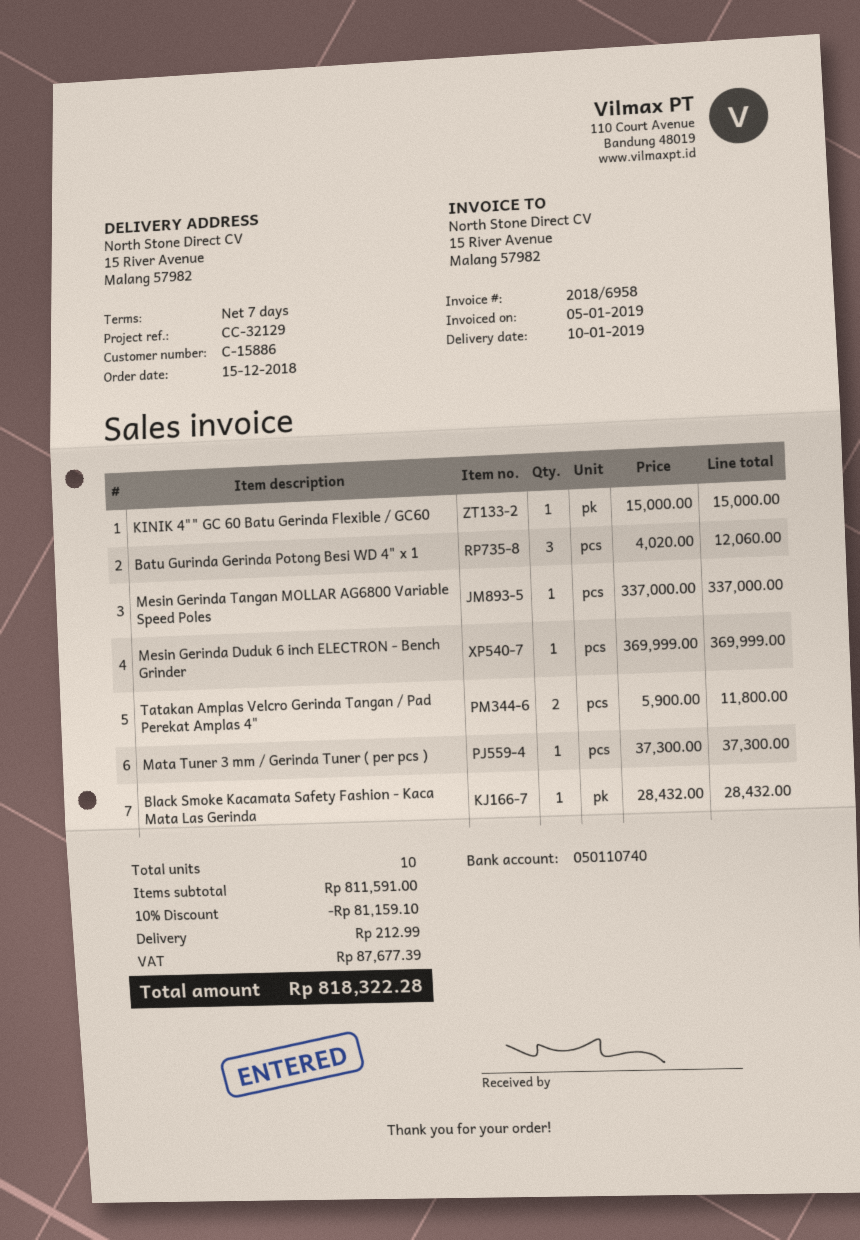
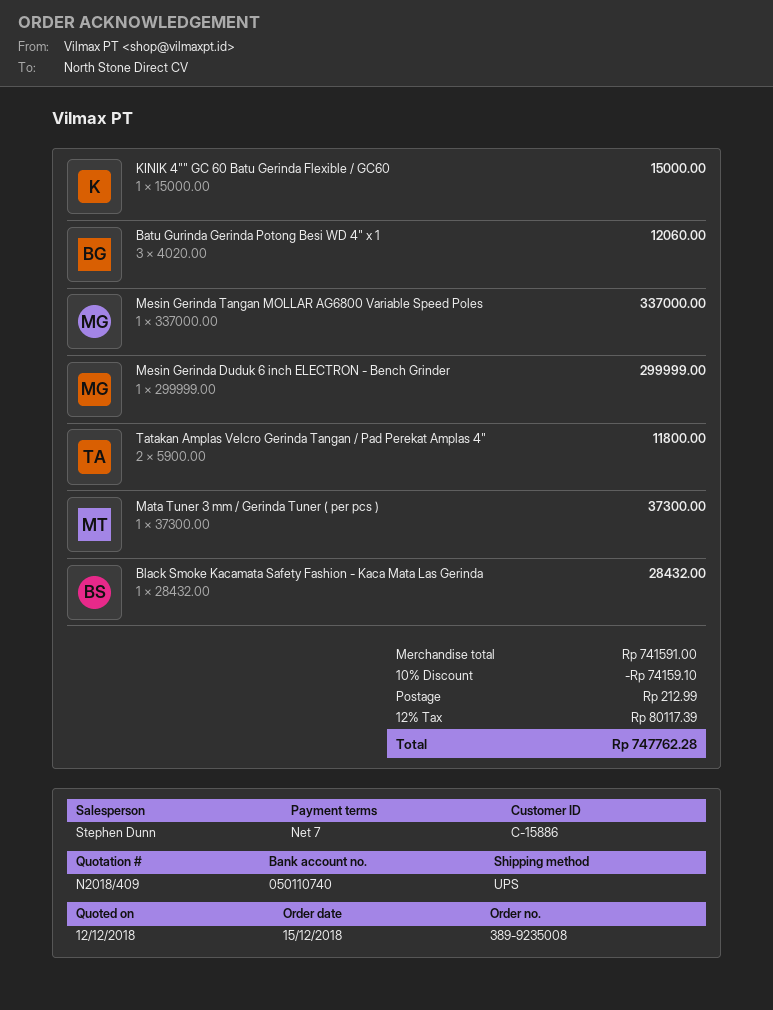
Mesin Gerinda Duduk 6 inch ELECTRON - Bench Grinder: 1 x 369999.00 = 369999.00 -> 1 x 299999.00 = 299999.00
subtotal: 811591.00 -> 741591.00
discount: 10% = 81159.10 -> 10% = 74159.10
tax: 87677.39 -> 80117.39
total: 818322.28 -> 747762.28

